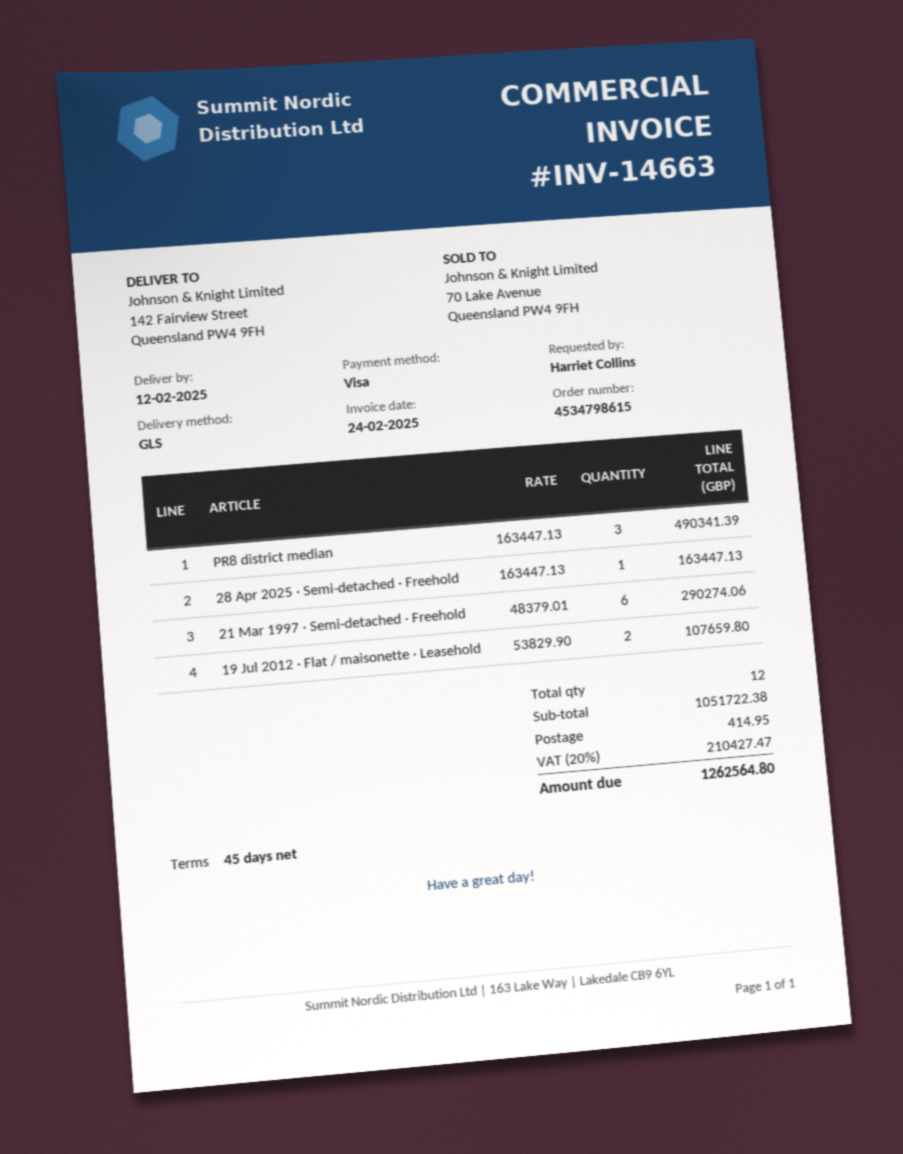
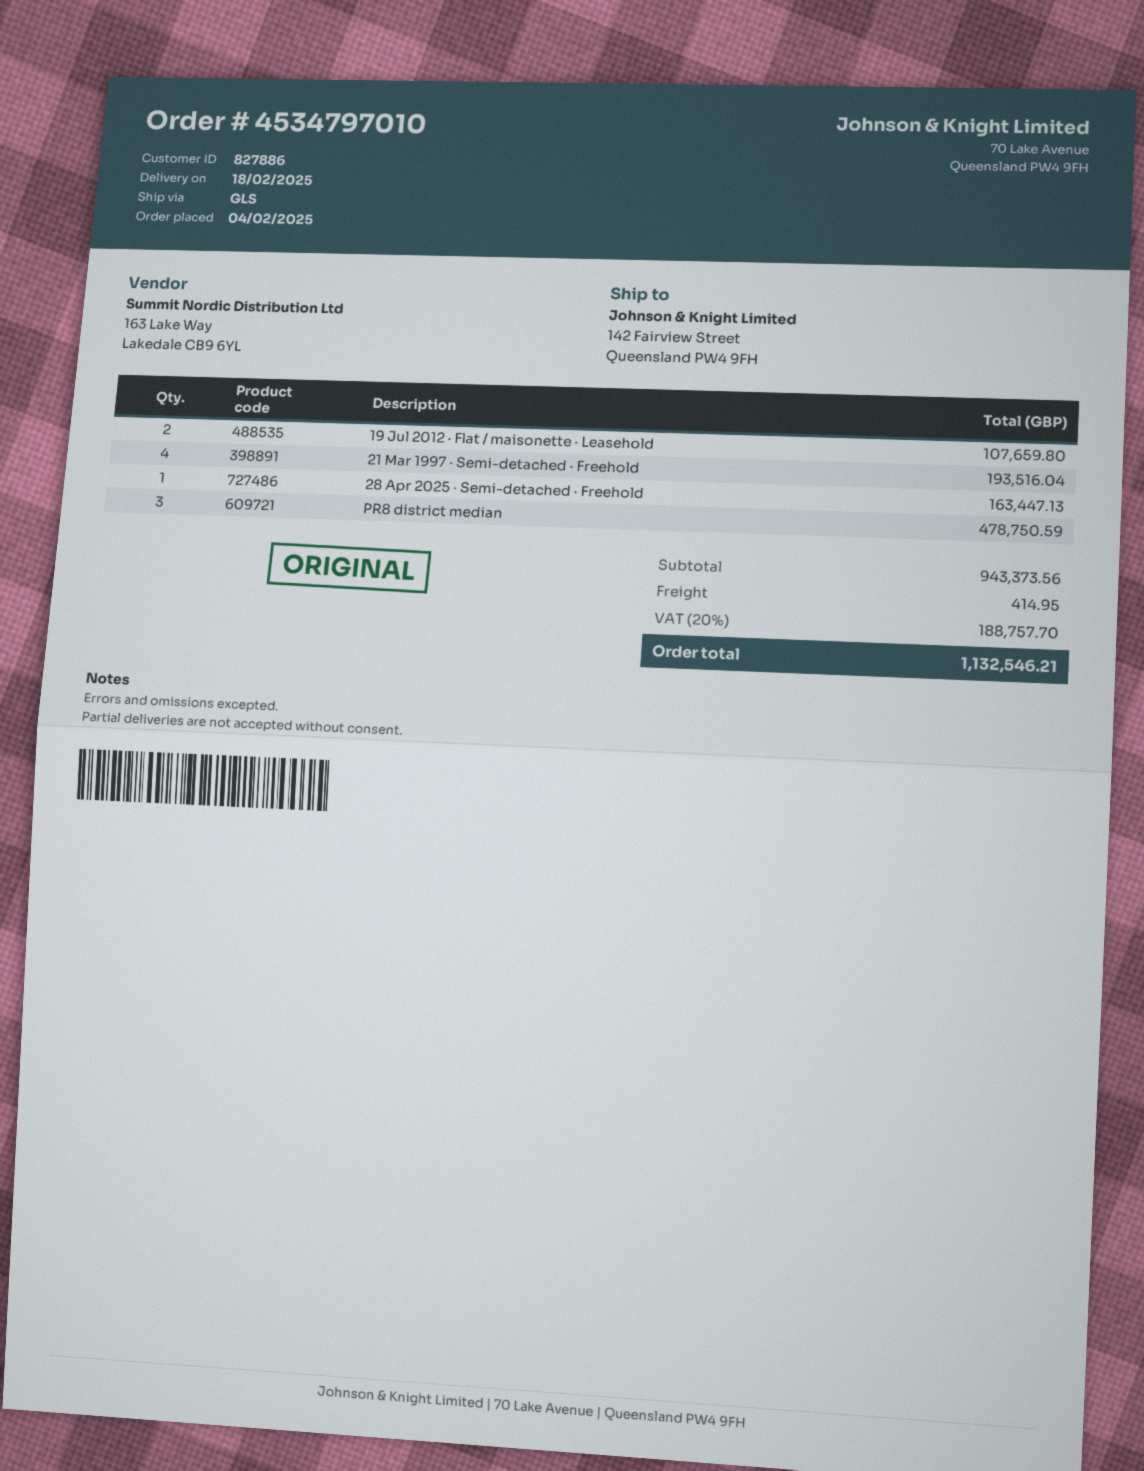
order number: 4534798615 -> 4534797010
delivery date: 2025-02-12 -> 2025-02-18
PR8 district median: 3 for 490341.39 -> 3 for 478750.59
21 Mar 1997 · Semi-detached · Freehold: 6 for 290274.06 -> 4 for 193516.04
subtotal: 1051722.38 -> 943373.56
tax: 20% = 210427.47 -> 20% = 188757.70
total: 1262564.80 -> 1132546.21

